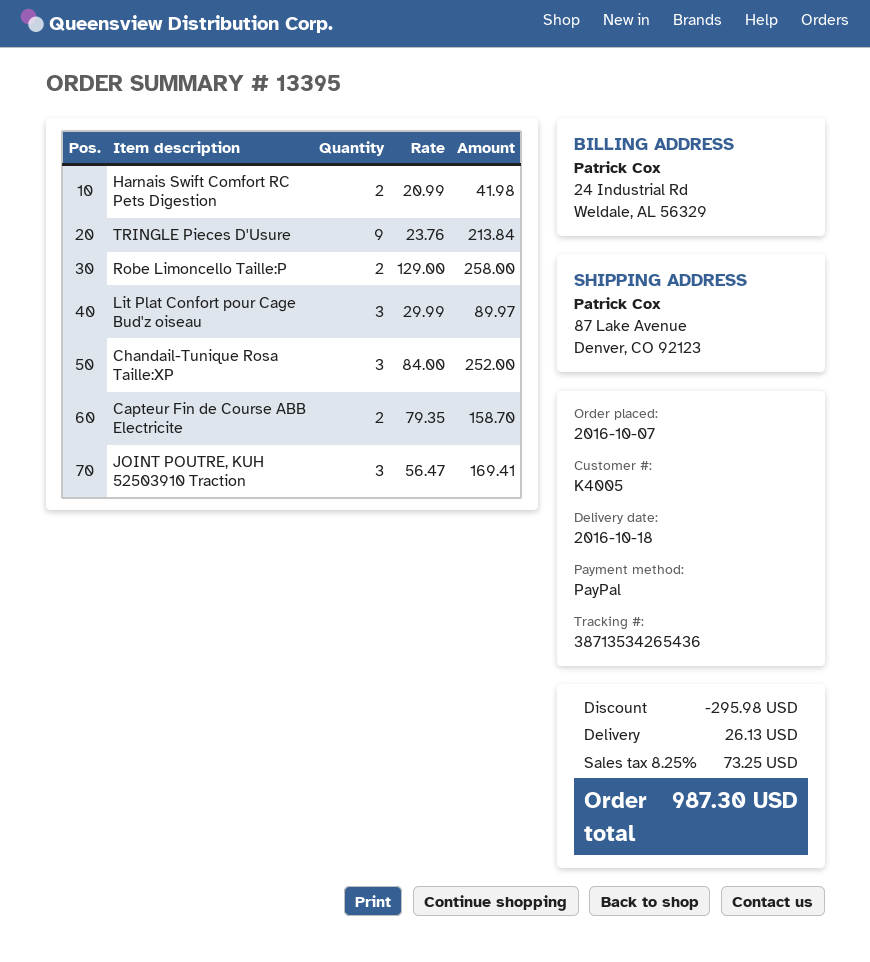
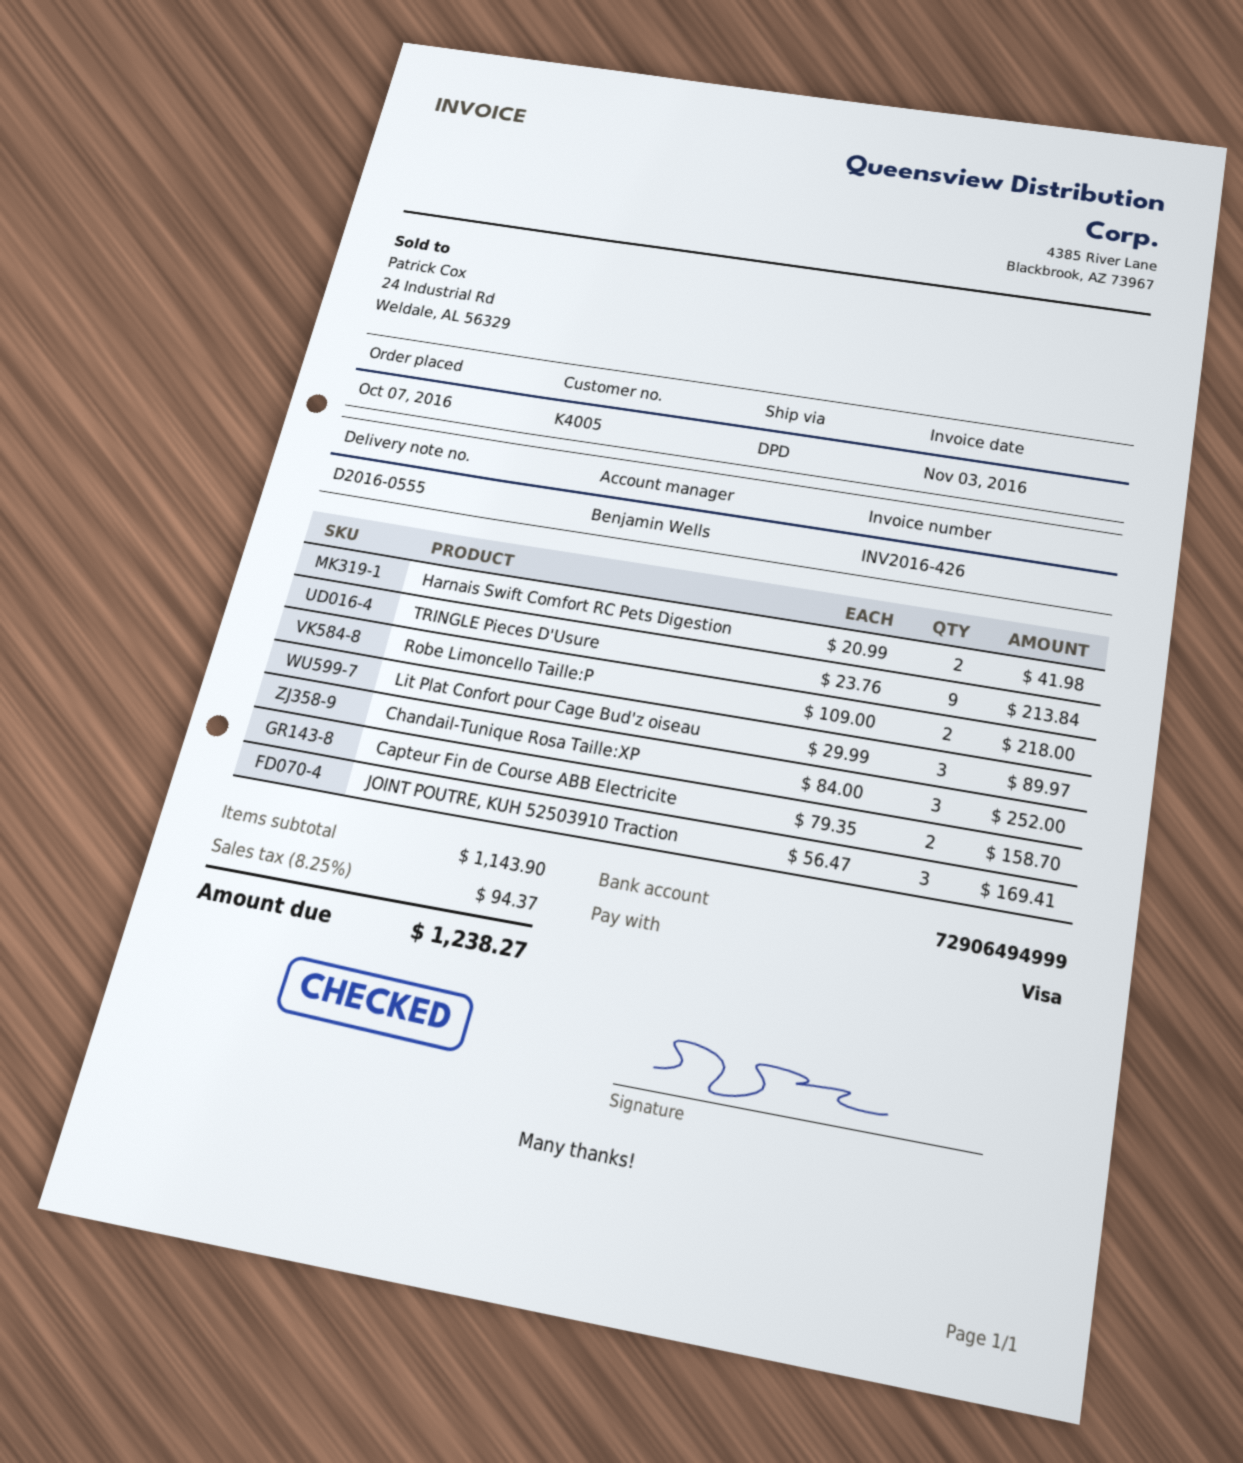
payment method: PayPal -> Visa
Robe Limoncello Taille:P: 2 x 129.00 = 258.00 -> 2 x 109.00 = 218.00
discount: 295.98 -> none
shipping: 26.13 -> none
tax: 8.25% = 73.25 -> 8.25% = 94.37
total: 987.30 -> 1238.27

